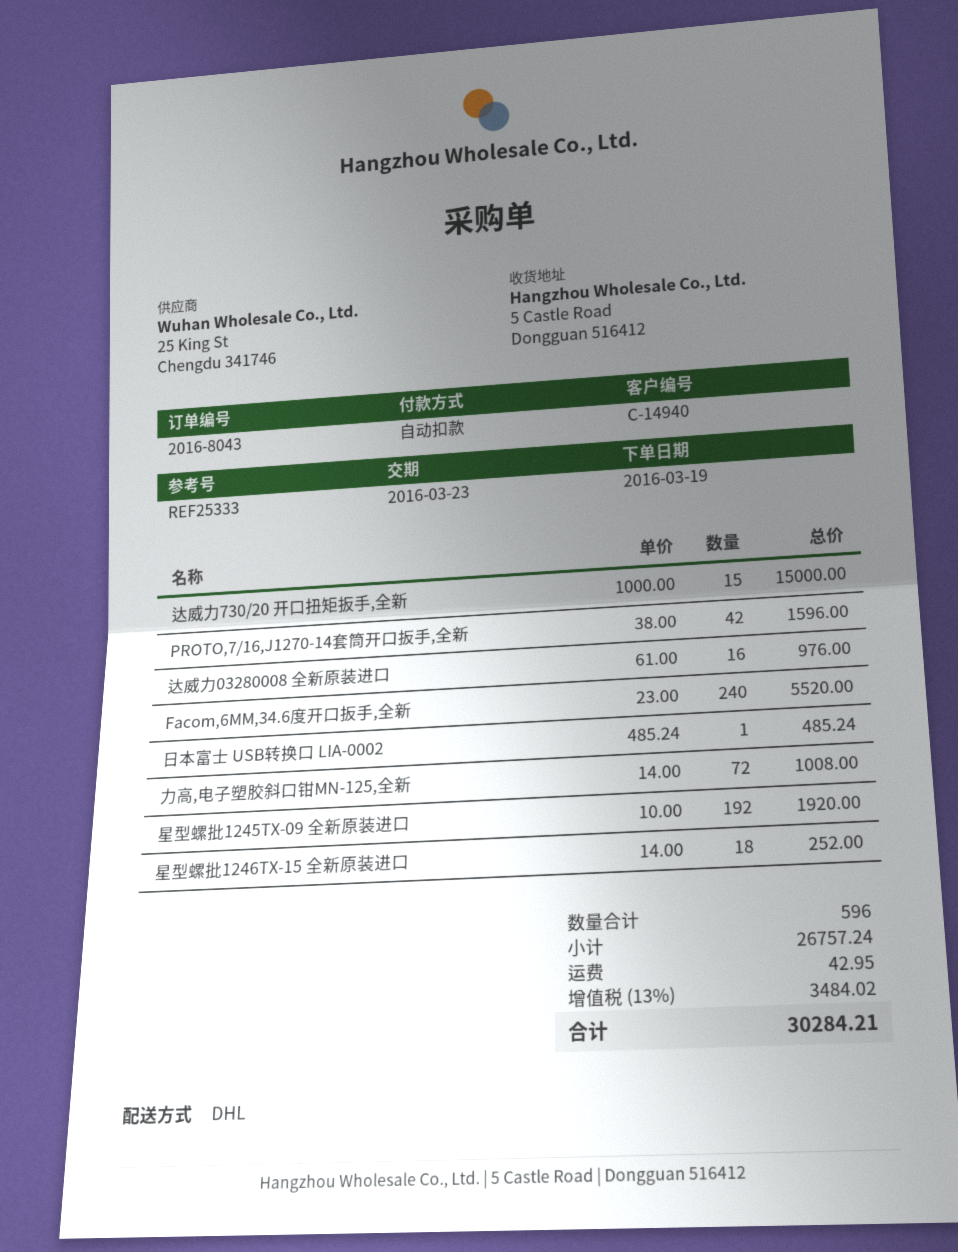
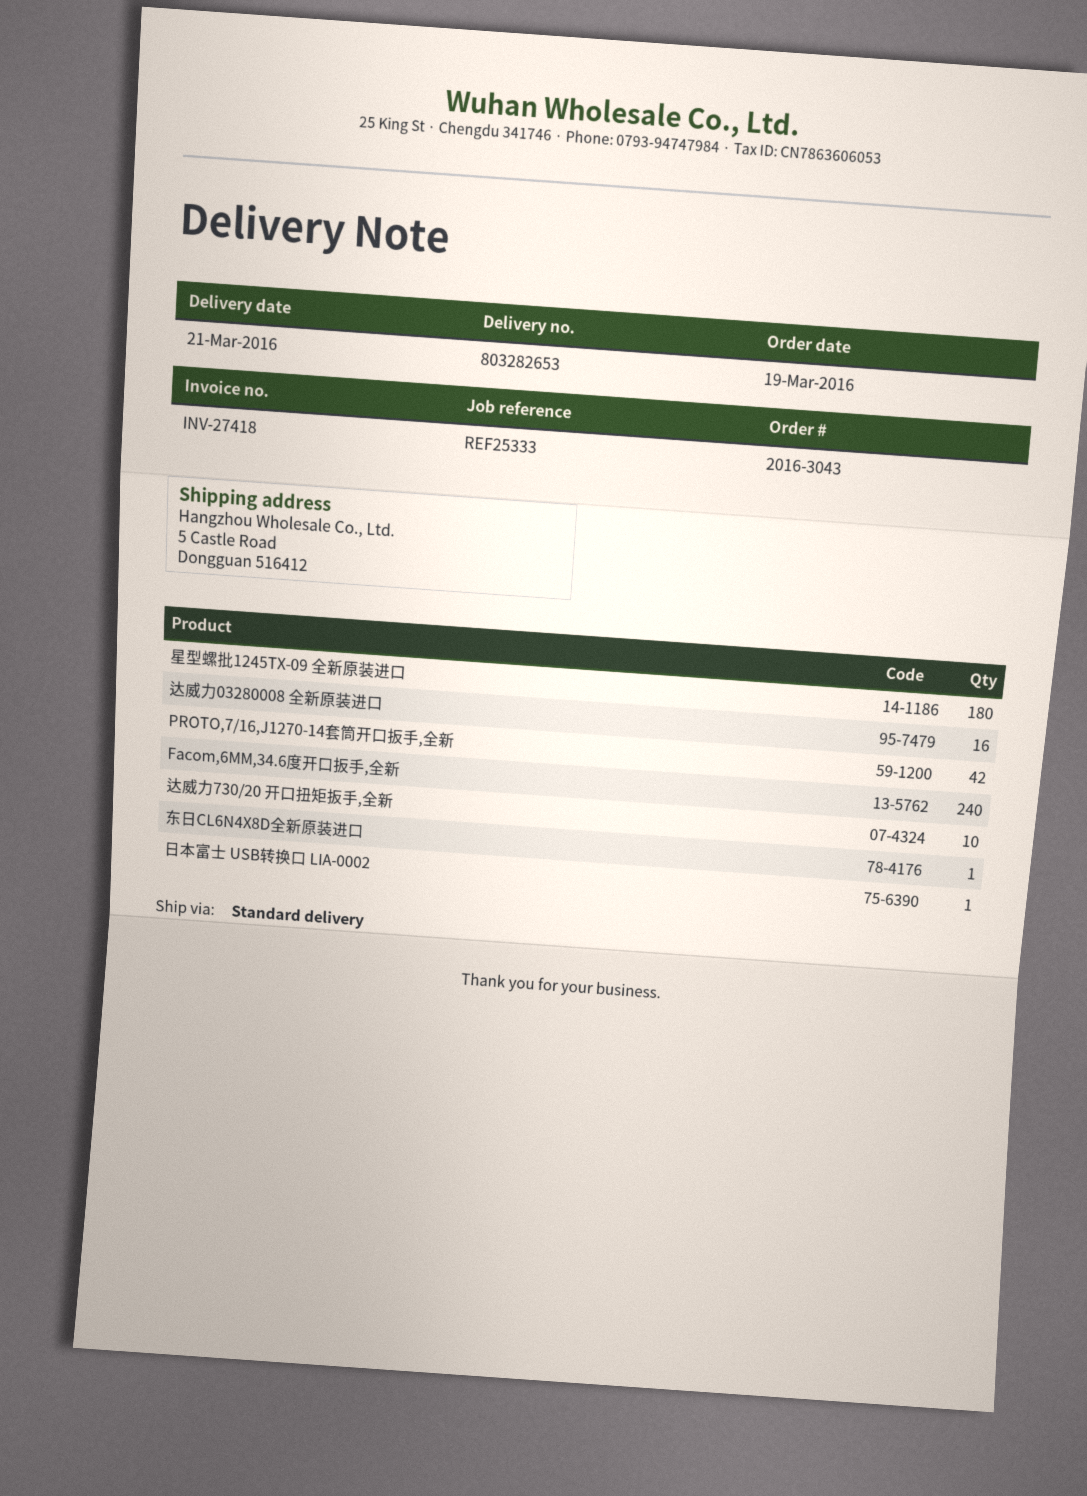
order number: 2016-8043 -> 2016-3043
delivery date: 2016-03-23 -> 2016-03-21
shipping method: DHL -> standard
达威力730/20 开口扭矩扳手,全新: 15 -> 10
力高,电子塑胶斜口钳MN-125,全新: 72 -> none
星型螺批1245TX-09 全新原装进口: 192 -> 180
星型螺批1246TX-15 全新原装进口: 18 -> none
东日CL6N4X8D全新原装进口: none -> 1

